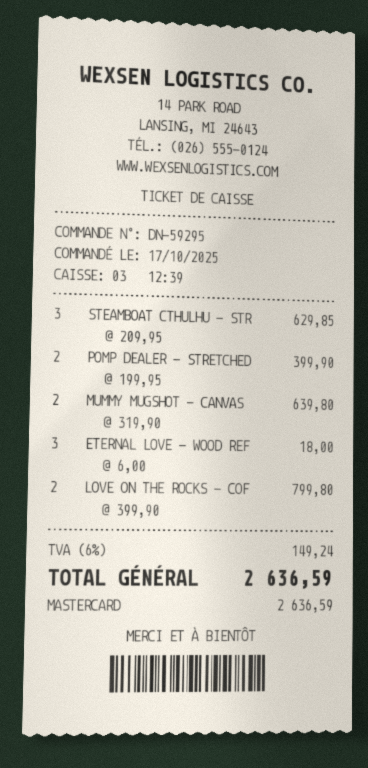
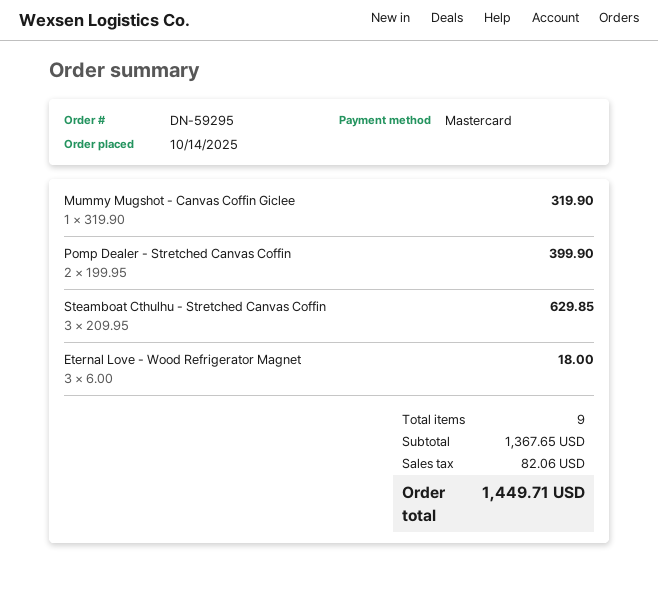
order date: 2025-10-17 -> 2025-10-14
MUMMY MUGSHOT - CANVAS: 2 x 319.90 = 639.80 -> 1 x 319.90 = 319.90
LOVE ON THE ROCKS - COF: 2 x 399.90 = 799.80 -> none
tax: 149.24 -> 82.06
total: 2636.59 -> 1449.71

